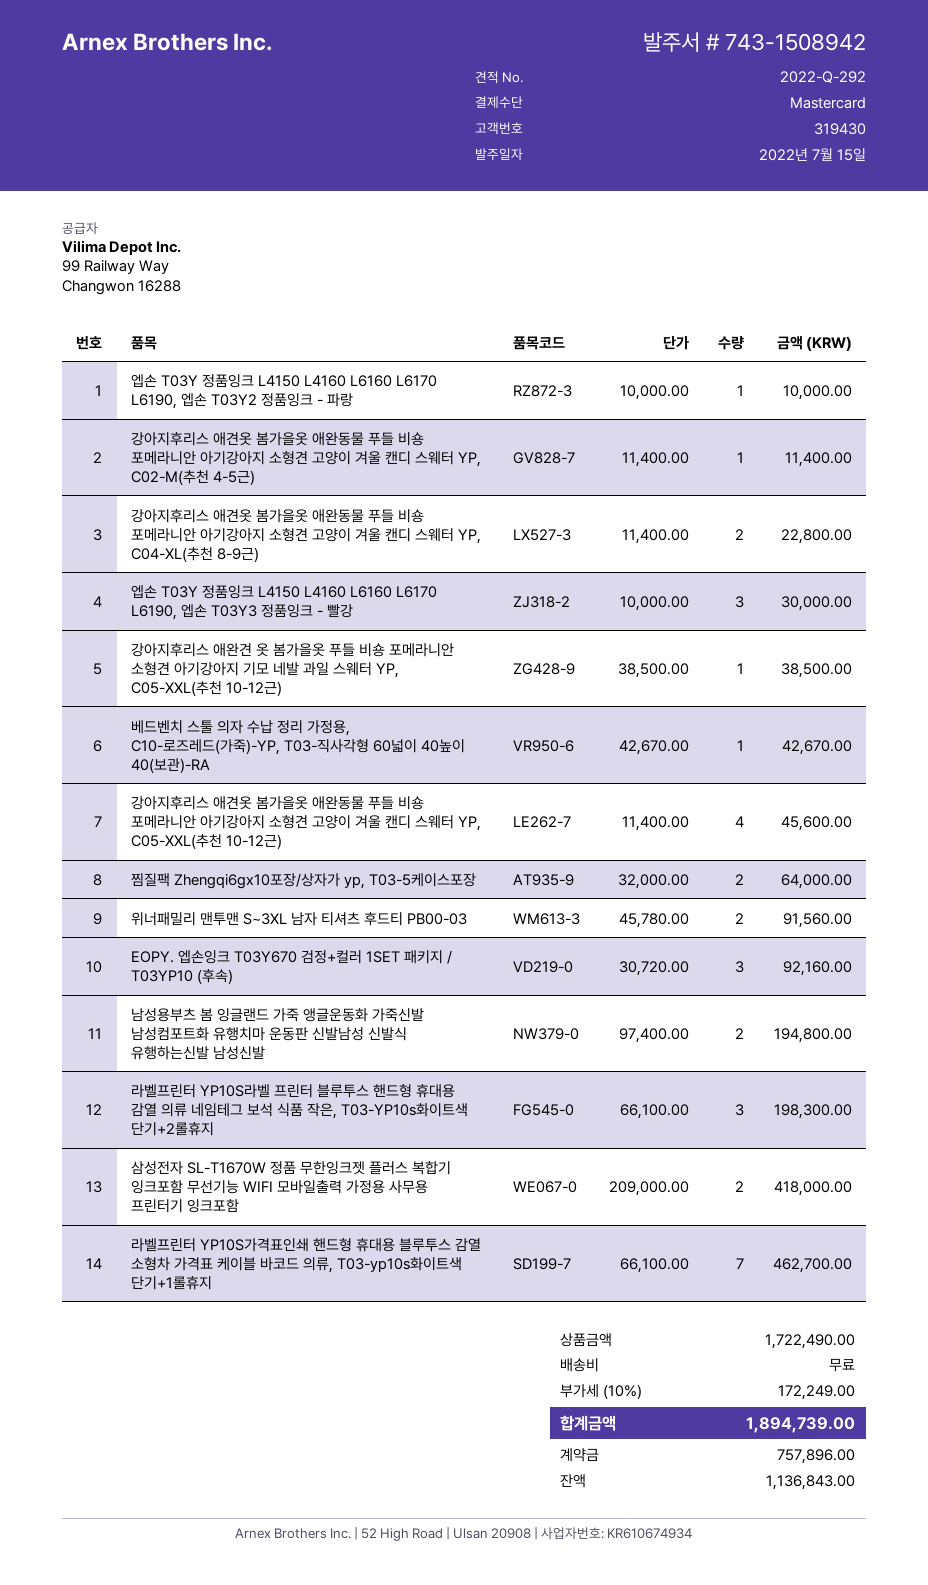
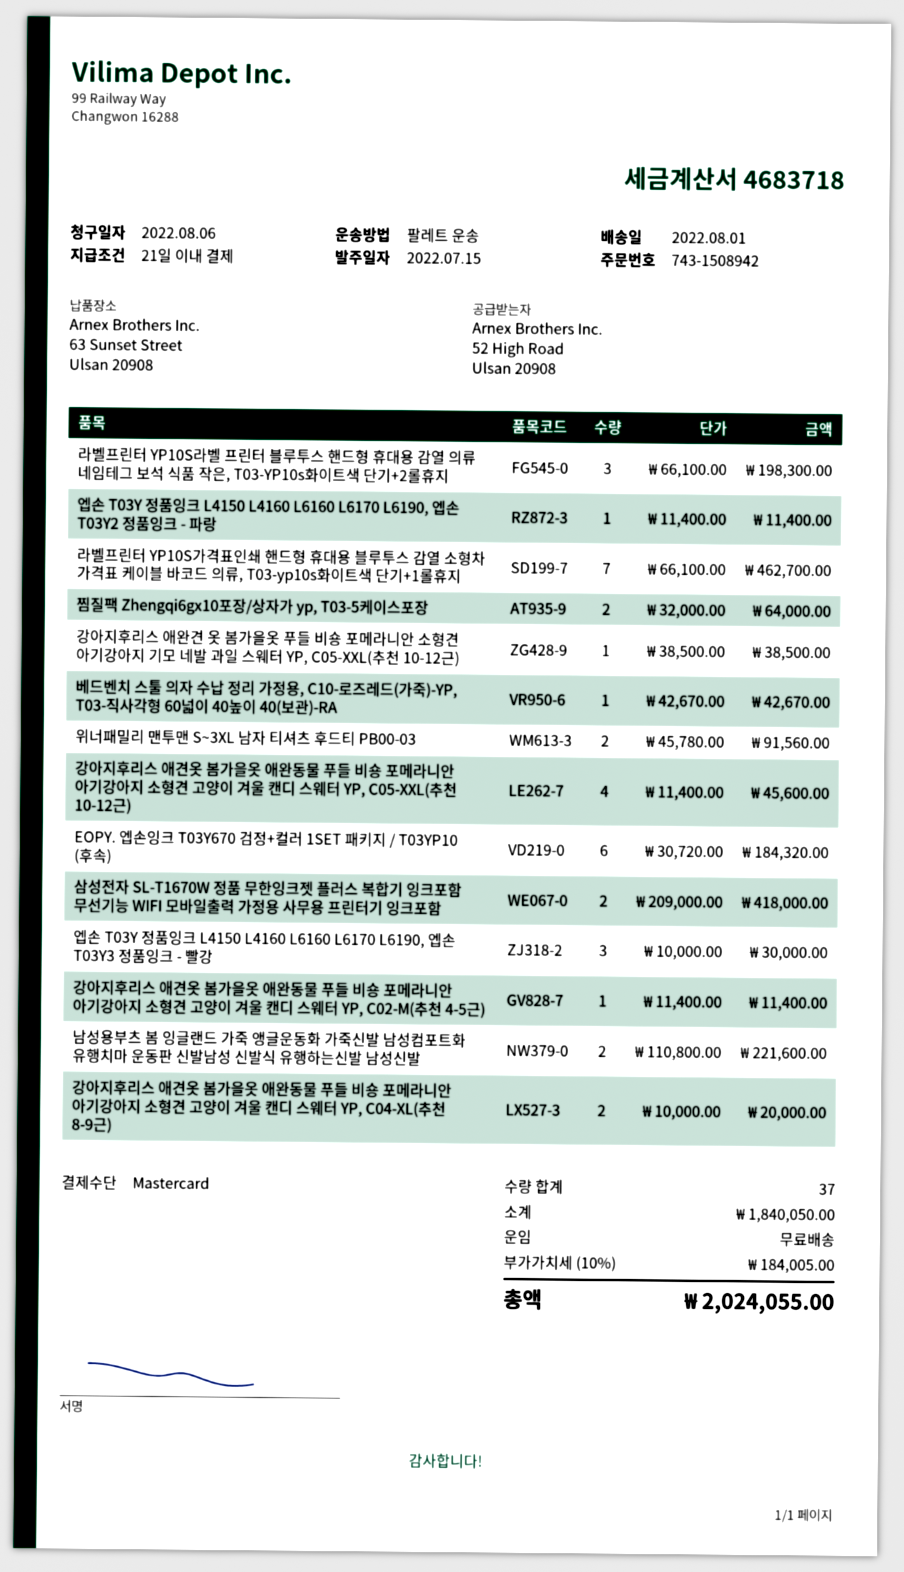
엡손 T03Y 정품잉크 L4150 L4160 L6160 L6170 L6190, 엡손 T03Y2 정품잉크 - 파랑: 1 x 10000.00 = 10000.00 -> 1 x 11400.00 = 11400.00
강아지후리스 애견옷 봄가을옷 애완동물 푸들 비숑 포메라니안 아기강아지 소형견 고양이 겨울 캔디 스웨터 YP, C04-XL(추천 8-9근): 2 x 11400.00 = 22800.00 -> 2 x 10000.00 = 20000.00
EOPY. 엡손잉크 T03Y670 검정+컬러 1SET 패키지 / T03YP10 (후속): 3 x 30720.00 = 92160.00 -> 6 x 30720.00 = 184320.00
남성용부츠 봄 잉글랜드 가죽 앵글운동화 가죽신발 남성컴포트화 유행치마 운동판 신발남성 신발식 유행하는신발 남성신발: 2 x 97400.00 = 194800.00 -> 2 x 110800.00 = 221600.00
subtotal: 1722490.00 -> 1840050.00
tax: 10% = 172249.00 -> 10% = 184005.00
total: 1894739.00 -> 2024055.00

